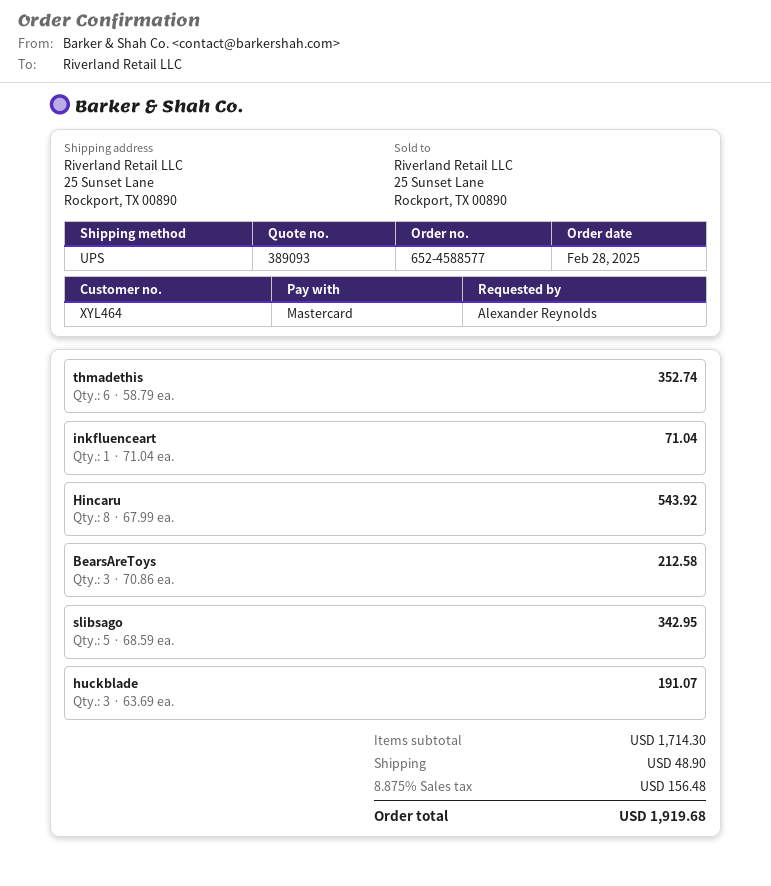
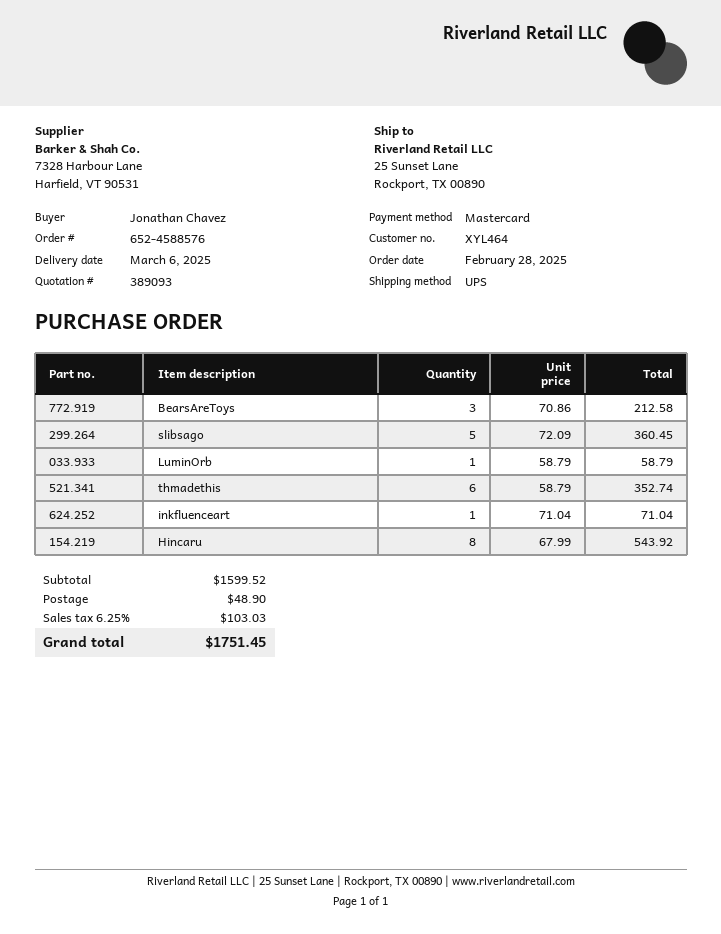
order number: 652-4588577 -> 652-4588576
ordered by: Alexander Reynolds -> Jonathan Chavez
slibsago: 5 x 68.59 = 342.95 -> 5 x 72.09 = 360.45
huckblade: 3 x 63.69 = 191.07 -> none
LuminOrb: none -> 1 x 58.79 = 58.79
subtotal: 1714.30 -> 1599.52
tax: 8.875% = 156.48 -> 6.25% = 103.03
total: 1919.68 -> 1751.45

